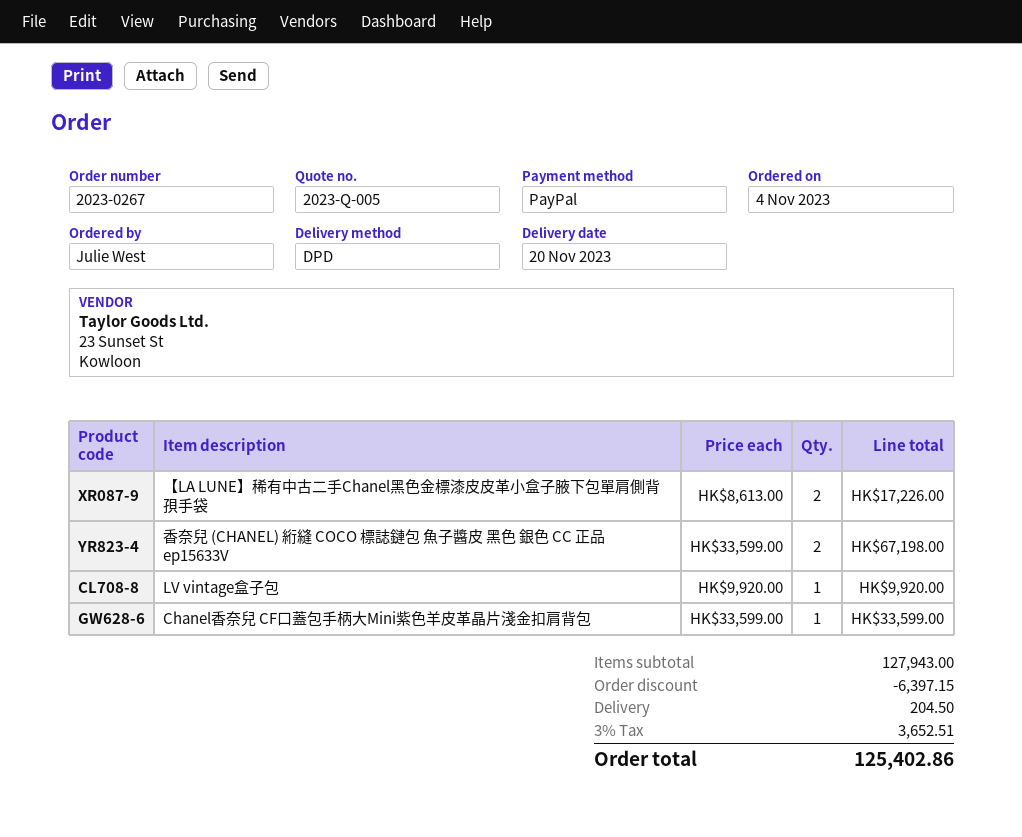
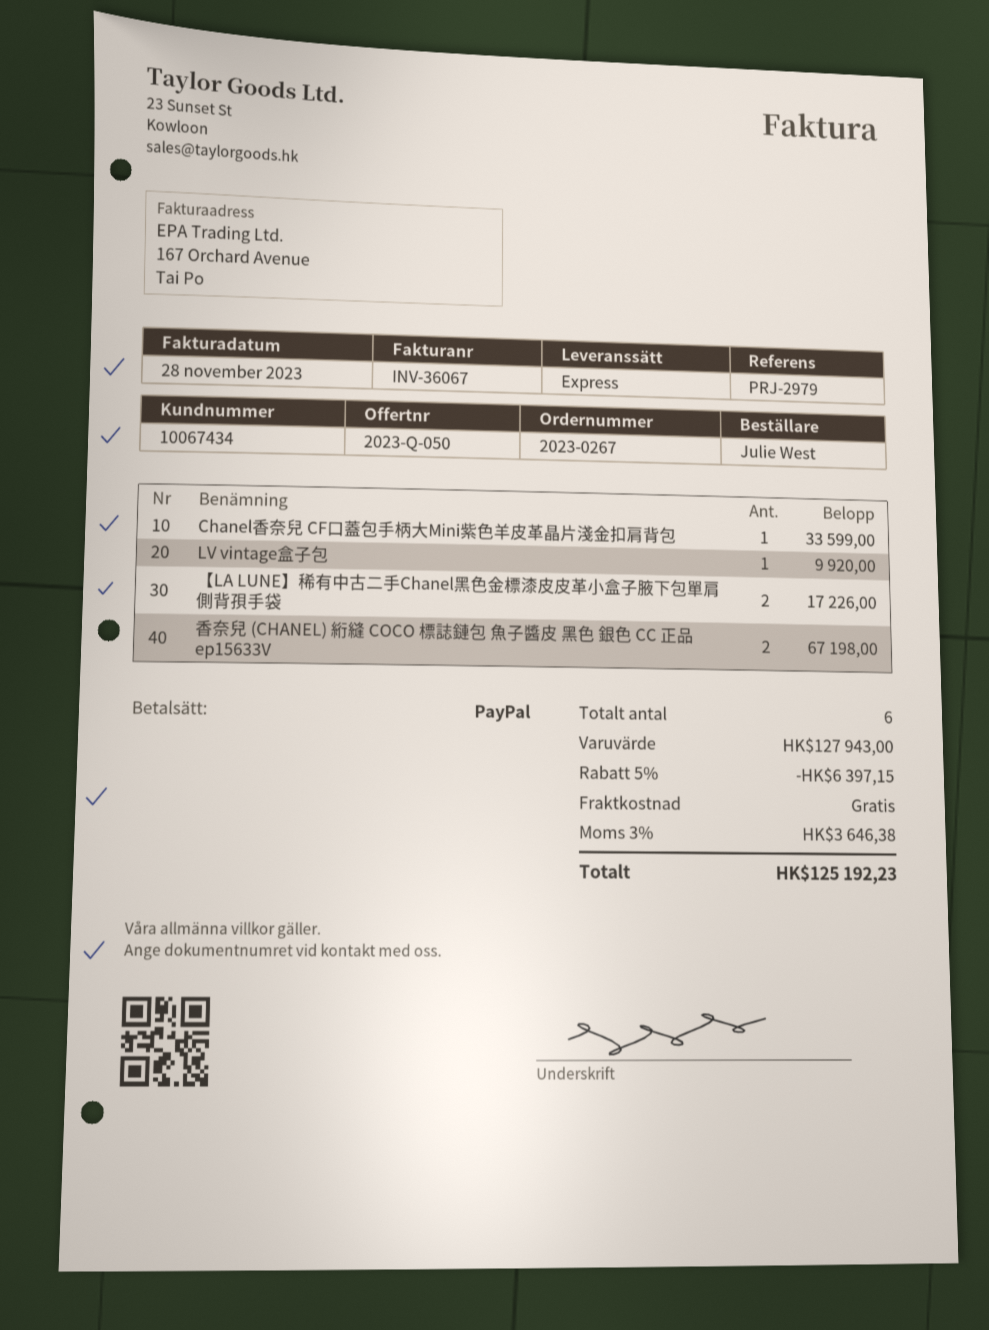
quote number: 2023-Q-005 -> 2023-Q-050
shipping method: DPD -> express
shipping: 204.50 -> 0.00
tax: 3% = 3652.51 -> 3% = 3646.38
total: 125402.86 -> 125192.23

